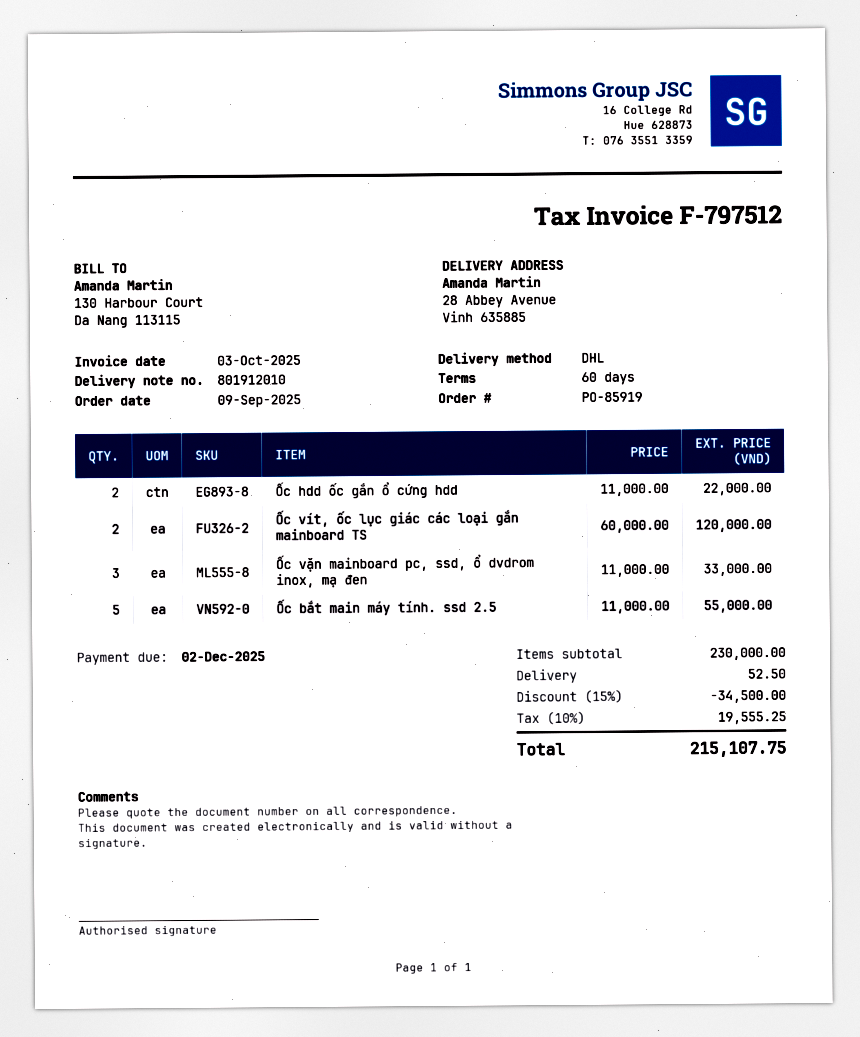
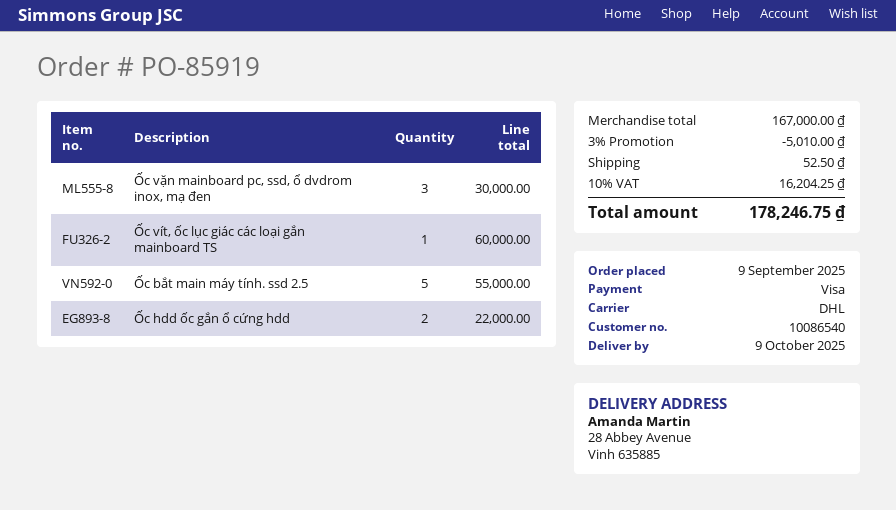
Ốc vít, ốc lục giác các loại gắn mainboard TS: 2 for 120000.00 -> 1 for 60000.00
Ốc vặn mainboard pc, ssd, ổ dvdrom inox, mạ đen: 3 for 33000.00 -> 3 for 30000.00
subtotal: 230000.00 -> 167000.00
discount: 15% = 34500.00 -> 3% = 5010.00
tax: 10% = 19555.25 -> 10% = 16204.25
total: 215107.75 -> 178246.75

